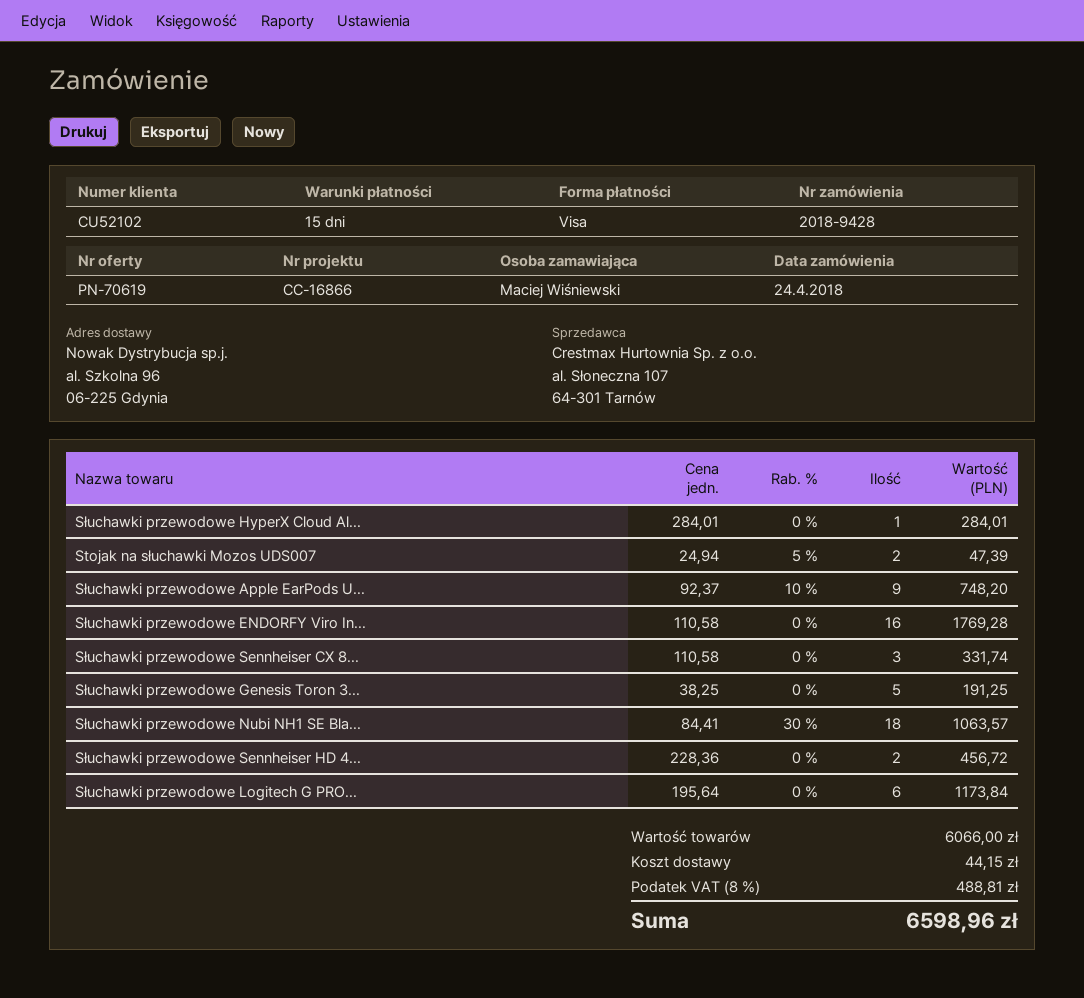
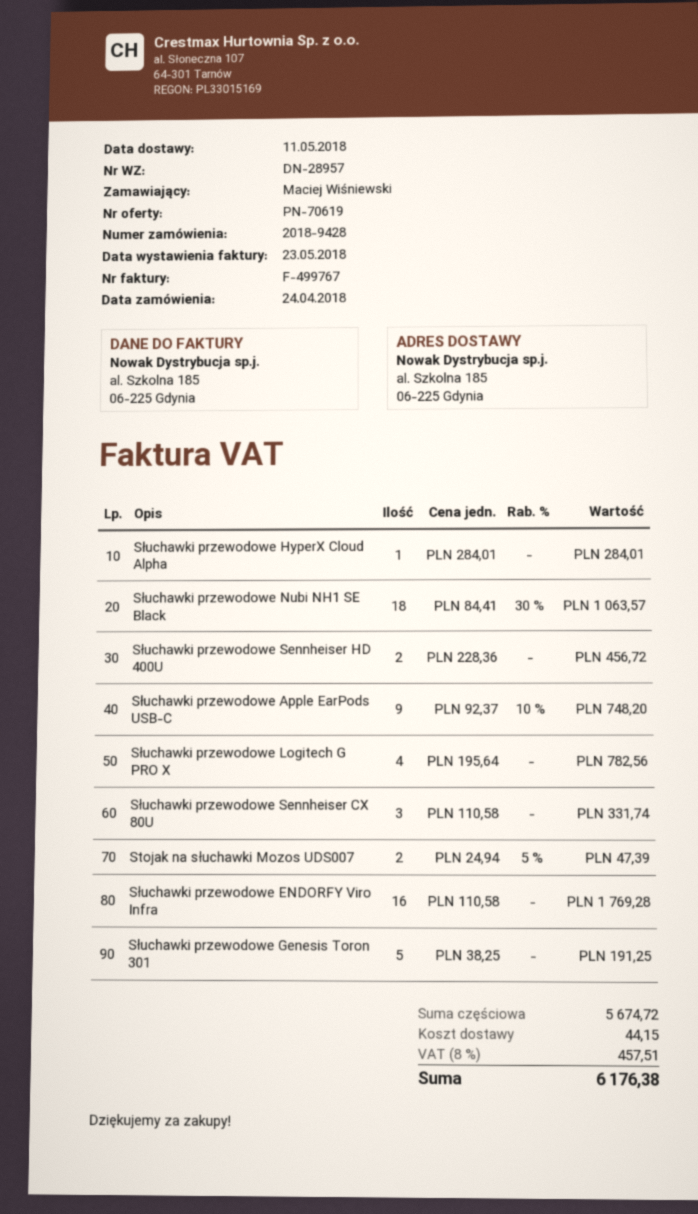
ship to: al. Szkolna 96, 06-225 Gdynia -> al. Szkolna 185, 06-225 Gdynia
Słuchawki przewodowe Logitech G PRO...: 6 x 195.64 = 1173.84 -> 4 x 195.64 = 782.56
subtotal: 6066.00 -> 5674.72
tax: 8% = 488.81 -> 8% = 457.51
total: 6598.96 -> 6176.38

